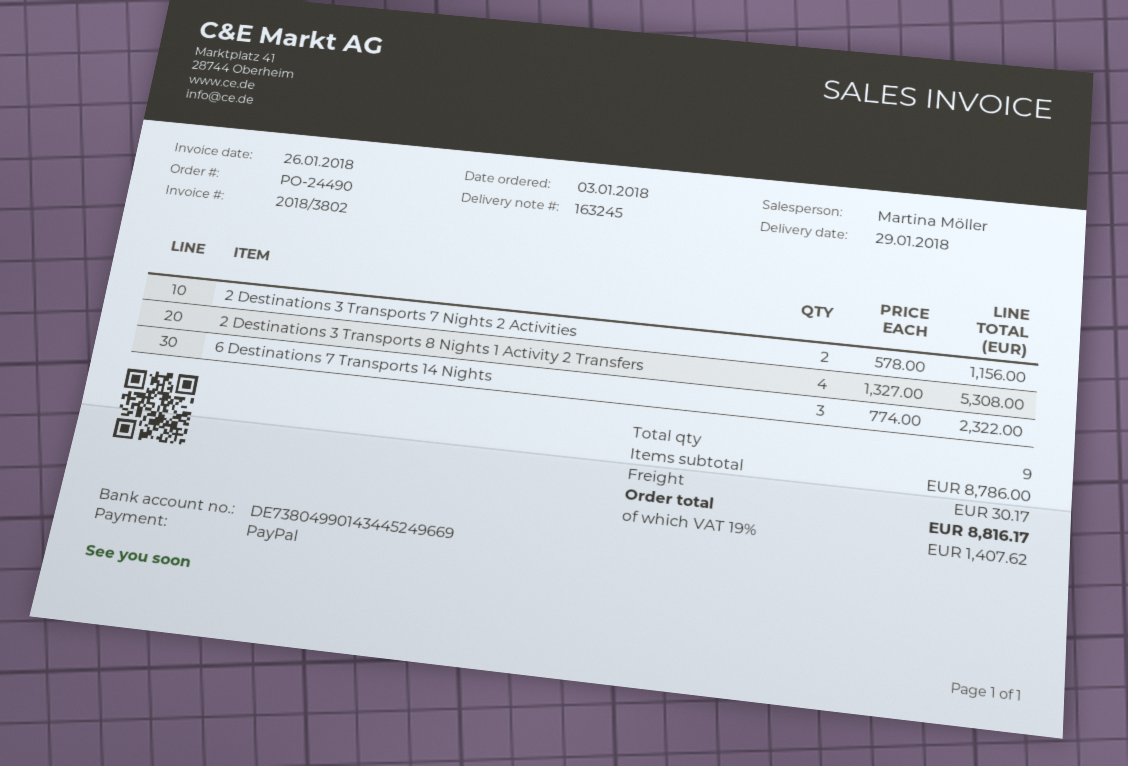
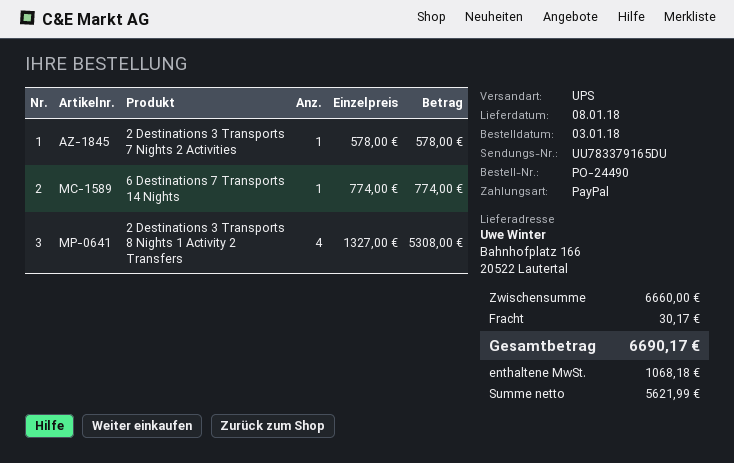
delivery date: 2018-01-29 -> 2018-01-08
2 Destinations 3 Transports 7 Nights 2 Activities: 2 x 578.00 = 1156.00 -> 1 x 578.00 = 578.00
6 Destinations 7 Transports 14 Nights: 3 x 774.00 = 2322.00 -> 1 x 774.00 = 774.00
subtotal: 8786.00 -> 6660.00
tax: 1407.62 -> 1068.18
total: 8816.17 -> 6690.17

